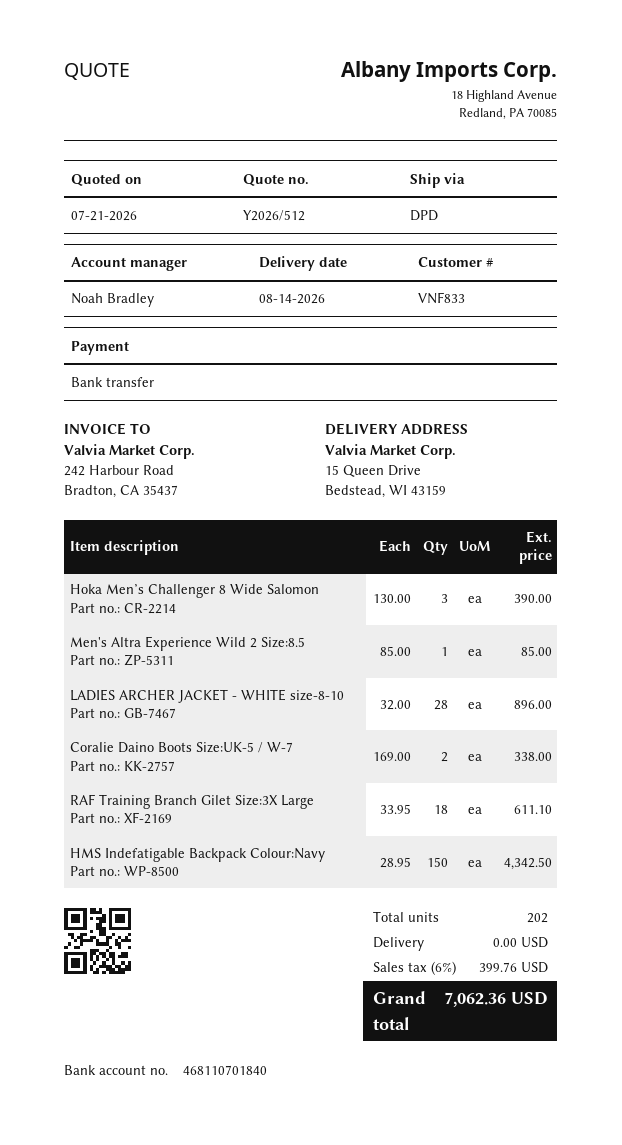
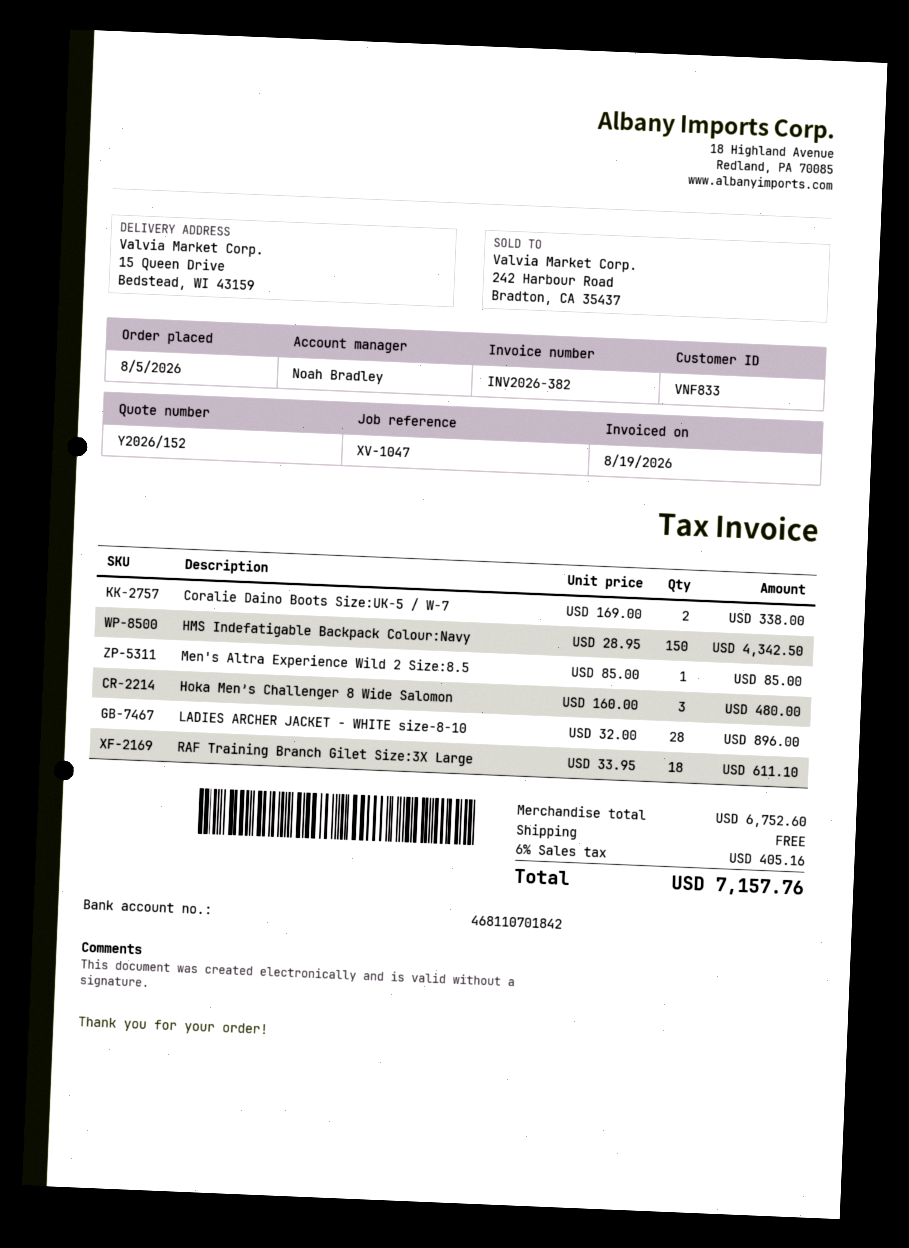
quote number: Y2026/512 -> Y2026/152
bank account: 468110701840 -> 468110701842
Hoka Men’s Challenger 8 Wide Salomon: 3 x 130.00 = 390.00 -> 3 x 160.00 = 480.00
tax: 6% = 399.76 -> 6% = 405.16
total: 7062.36 -> 7157.76

